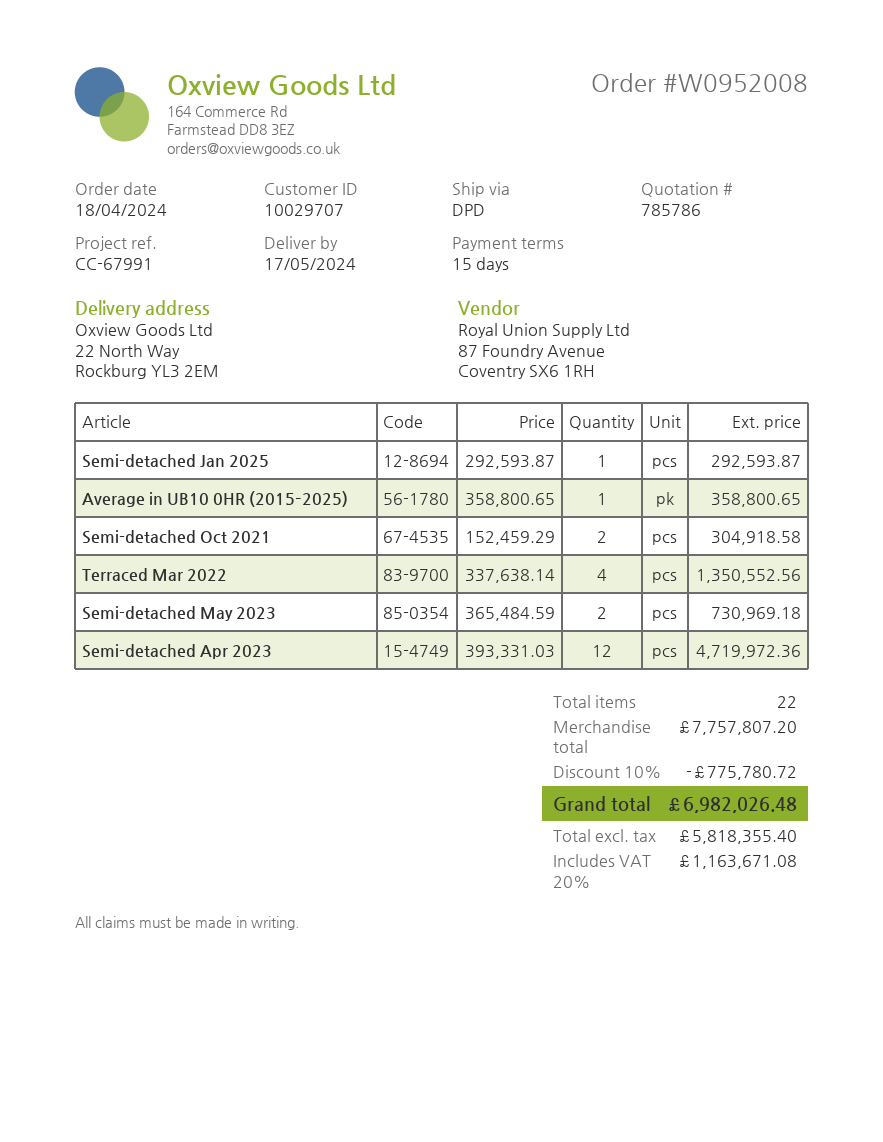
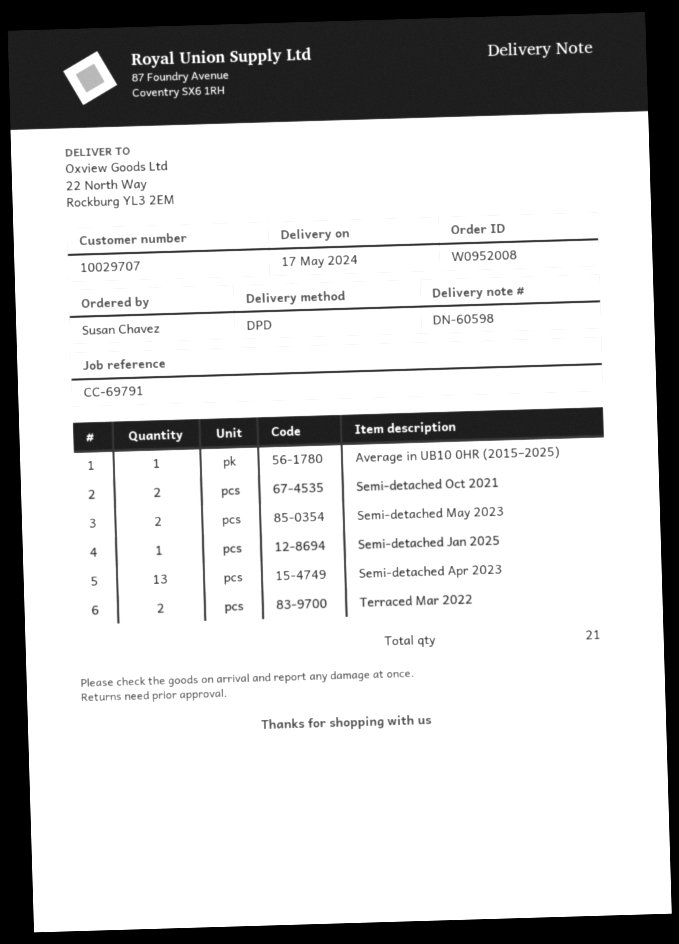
reference: CC-67991 -> CC-69791
Terraced Mar 2022: 4 -> 2
Semi-detached Apr 2023: 12 -> 13
total quantity: 22 -> 21

